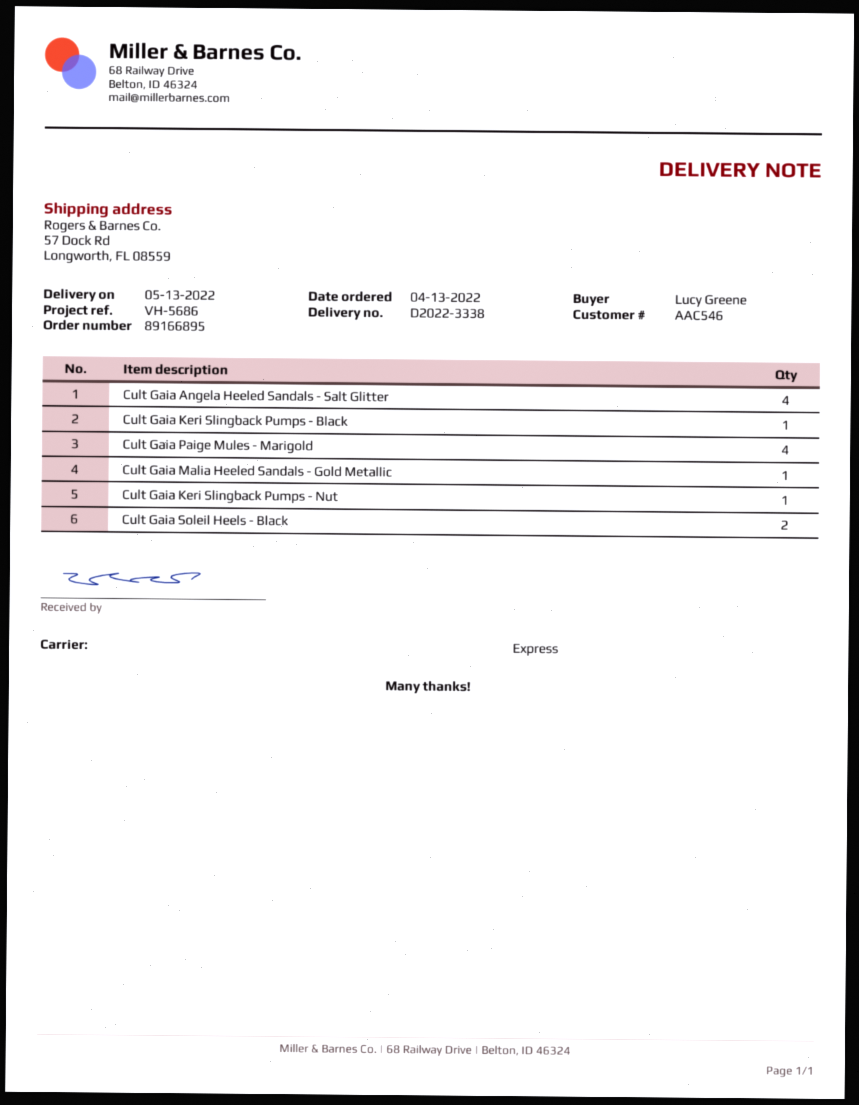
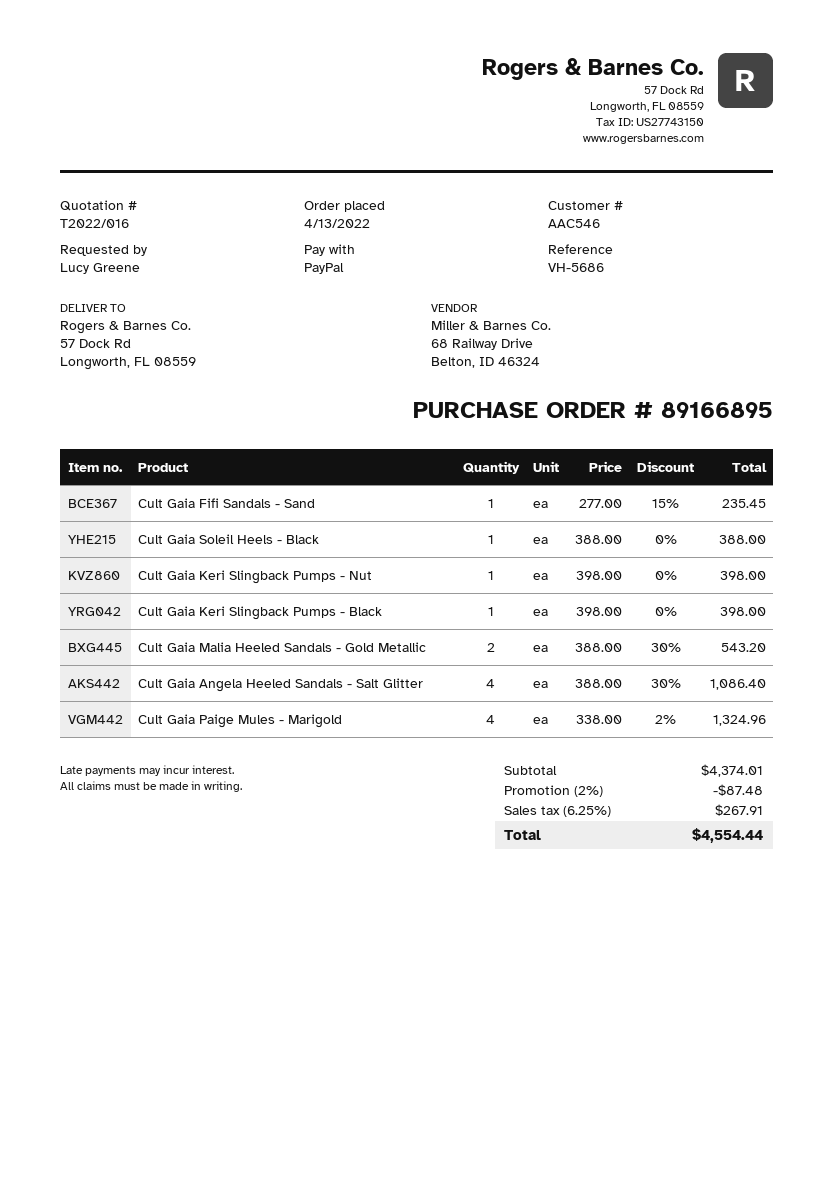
Cult Gaia Malia Heeled Sandals - Gold Metallic: 1 -> 2
Cult Gaia Soleil Heels - Black: 2 -> 1
Cult Gaia Fifi Sandals - Sand: none -> 1

